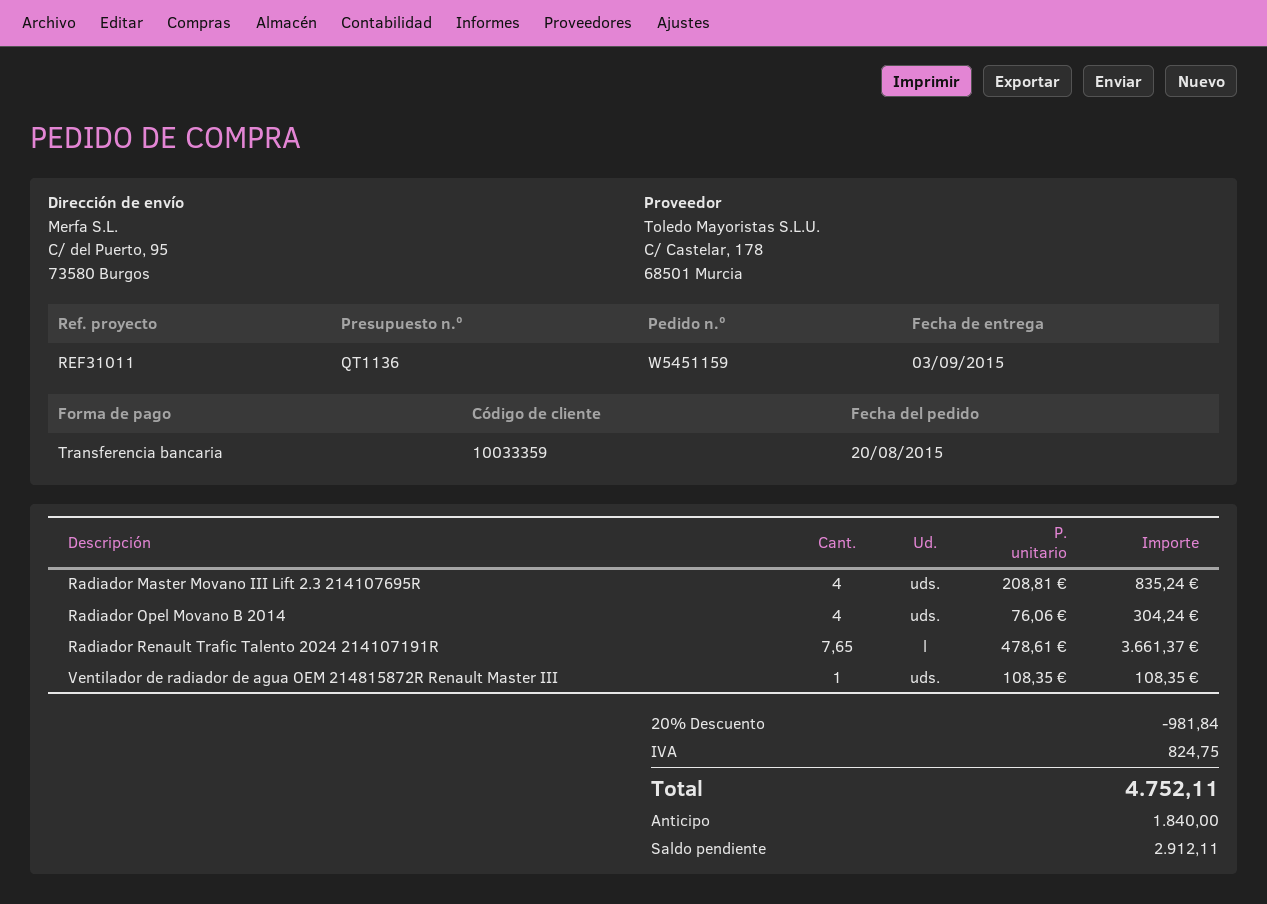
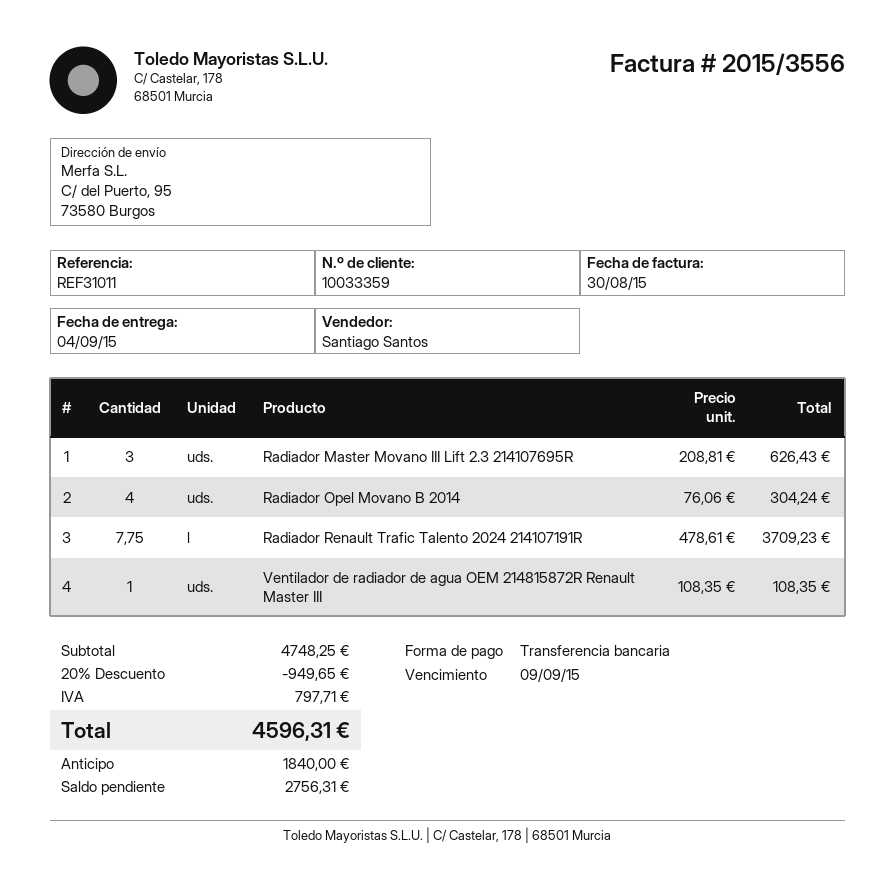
delivery date: 2015-09-03 -> 2015-09-04
Radiador Master Movano III Lift 2.3 214107695R: 4 x 208.81 = 835.24 -> 3 x 208.81 = 626.43
Radiador Renault Trafic Talento 2024 214107191R: 7.65 x 478.61 = 3661.37 -> 7.75 x 478.61 = 3709.23
discount: 20% = 981.84 -> 20% = 949.65
tax: 824.75 -> 797.71
total: 4752.11 -> 4596.31
balance: 2912.11 -> 2756.31

